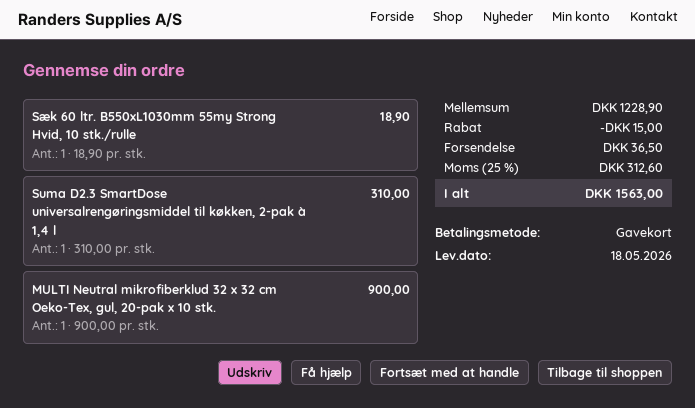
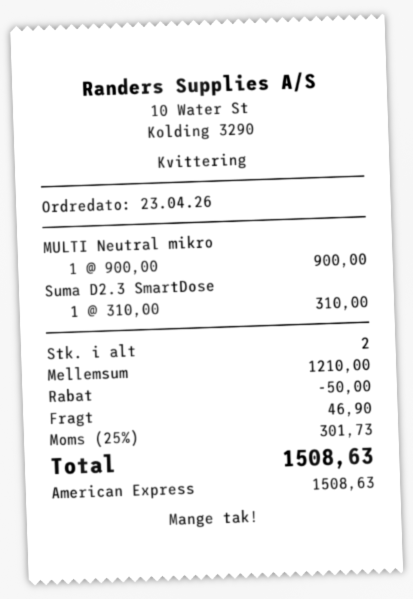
payment method: gift card -> American Express
Sæk 60 ltr. B550xL1030mm 55my Strong Hvid, 10 stk./rulle: 1 x 18.90 = 18.90 -> none
subtotal: 1228.90 -> 1210.00
discount: 15.00 -> 50.00
shipping: 36.50 -> 46.90
tax: 25% = 312.60 -> 25% = 301.73
total: 1563.00 -> 1508.63

